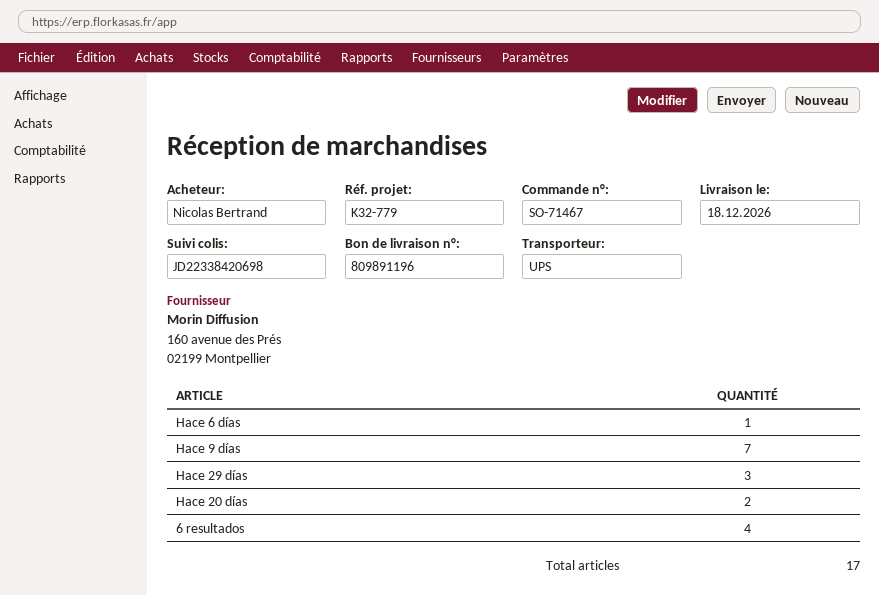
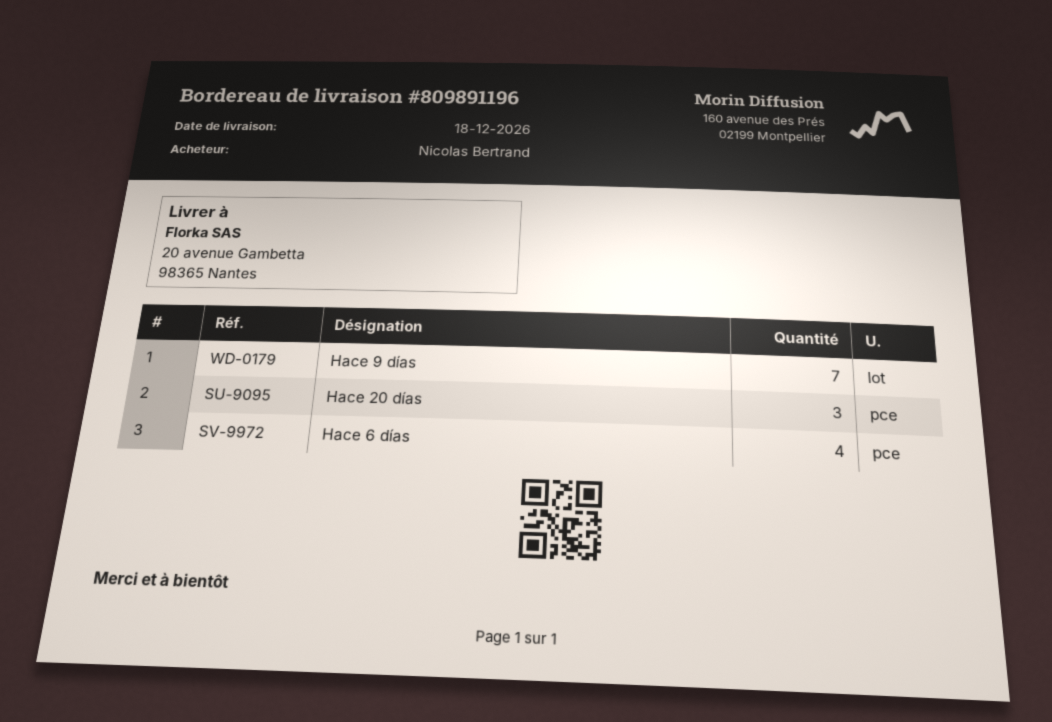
Hace 6 días: 1 -> 4
Hace 29 días: 3 -> none
Hace 20 días: 2 -> 3
6 resultados: 4 -> none

